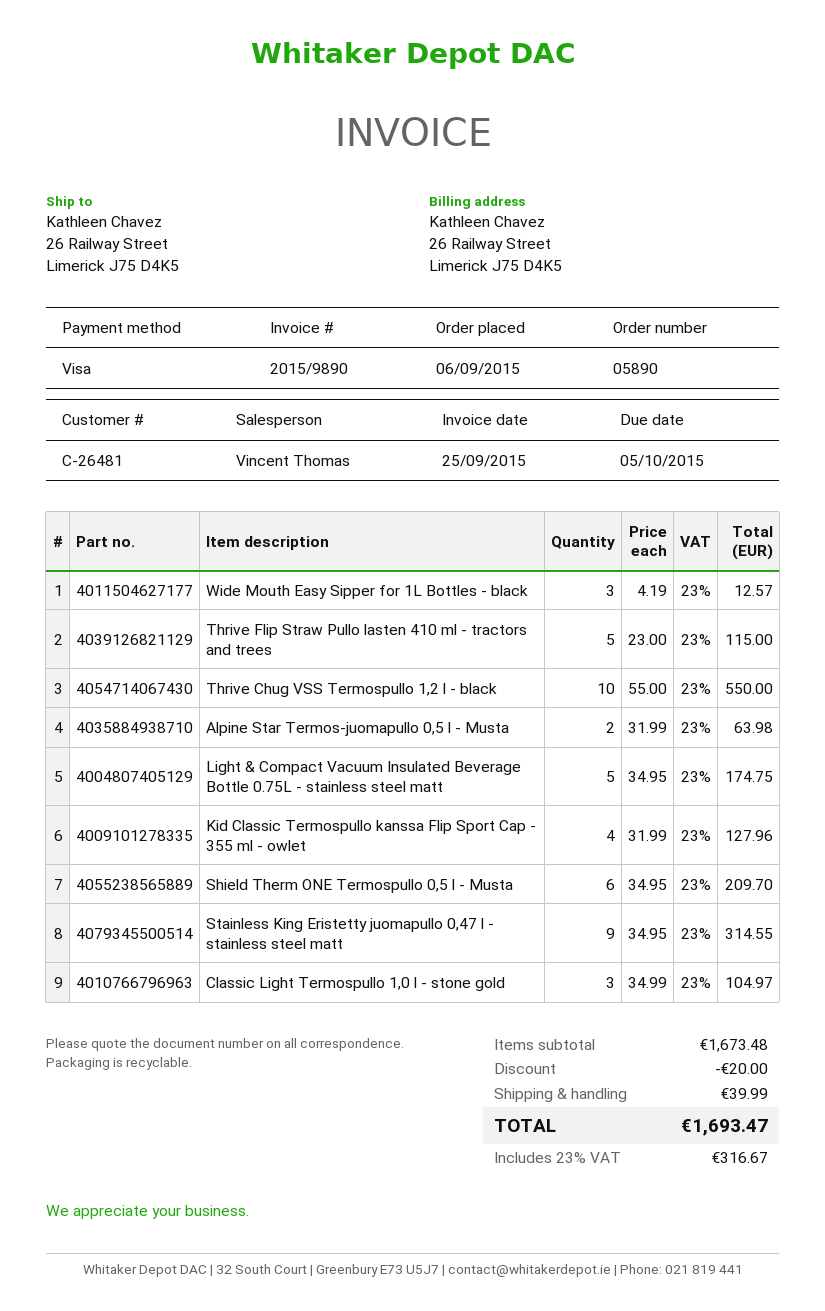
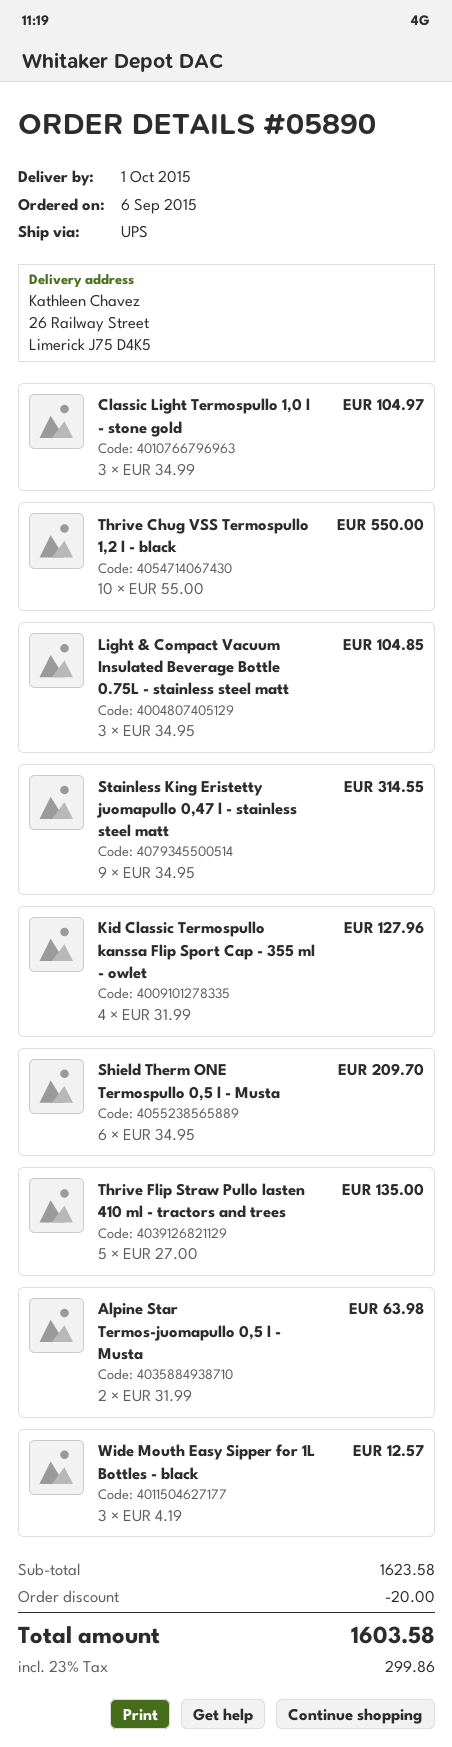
Thrive Flip Straw Pullo lasten 410 ml - tractors and trees: 5 x 23.00 = 115.00 -> 5 x 27.00 = 135.00
Light & Compact Vacuum Insulated Beverage Bottle 0.75L - stainless steel matt: 5 x 34.95 = 174.75 -> 3 x 34.95 = 104.85
subtotal: 1673.48 -> 1623.58
shipping: 39.99 -> none
tax: 23% = 316.67 -> 23% = 299.86
total: 1693.47 -> 1603.58

